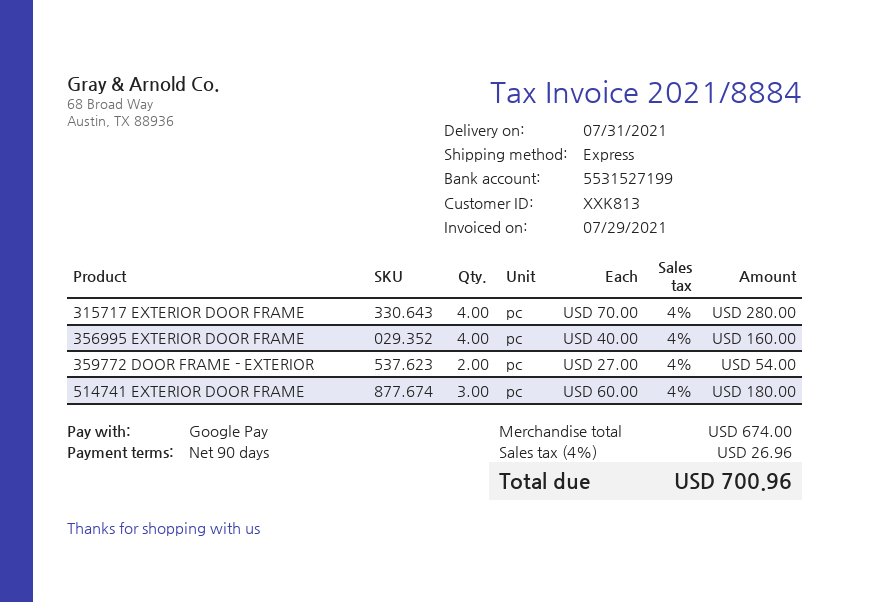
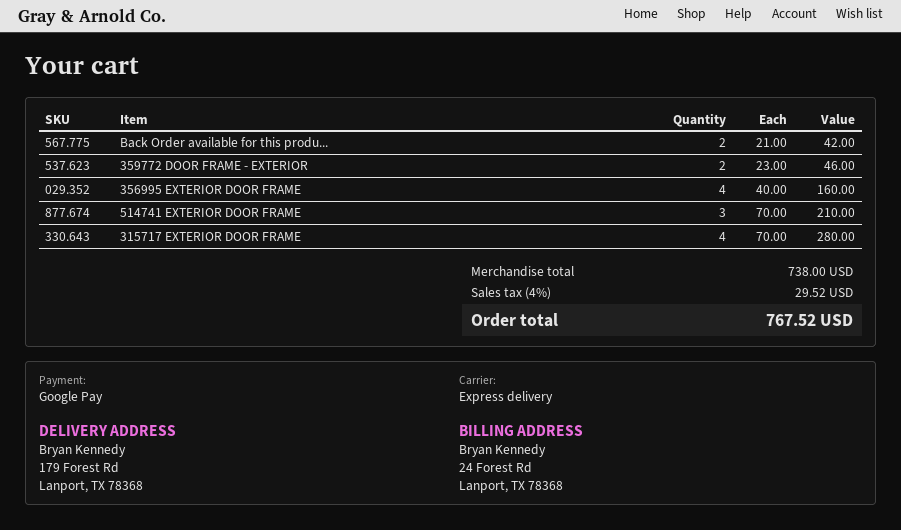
359772 DOOR FRAME - EXTERIOR: 2 x 27.00 = 54.00 -> 2 x 23.00 = 46.00
514741 EXTERIOR DOOR FRAME: 3 x 60.00 = 180.00 -> 3 x 70.00 = 210.00
Back Order available for this produ...: none -> 2 x 21.00 = 42.00
subtotal: 674.00 -> 738.00
tax: 4% = 26.96 -> 4% = 29.52
total: 700.96 -> 767.52

